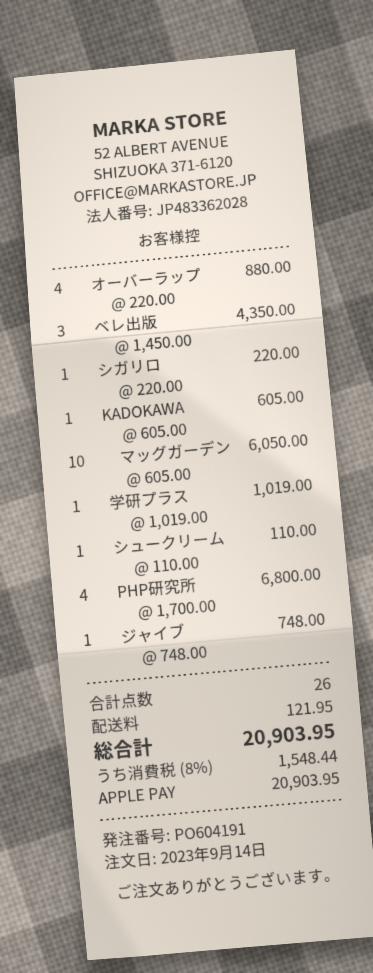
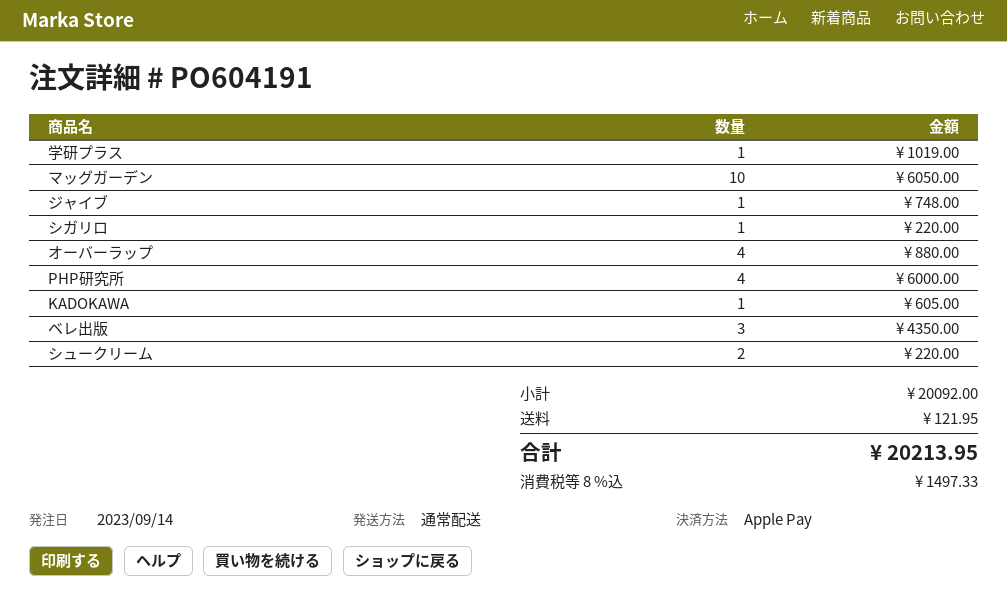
シュークリーム: 1 for 110.00 -> 2 for 220.00
PHP研究所: 4 for 6800.00 -> 4 for 6000.00
tax: 8% = 1548.44 -> 8% = 1497.33
total: 20903.95 -> 20213.95

